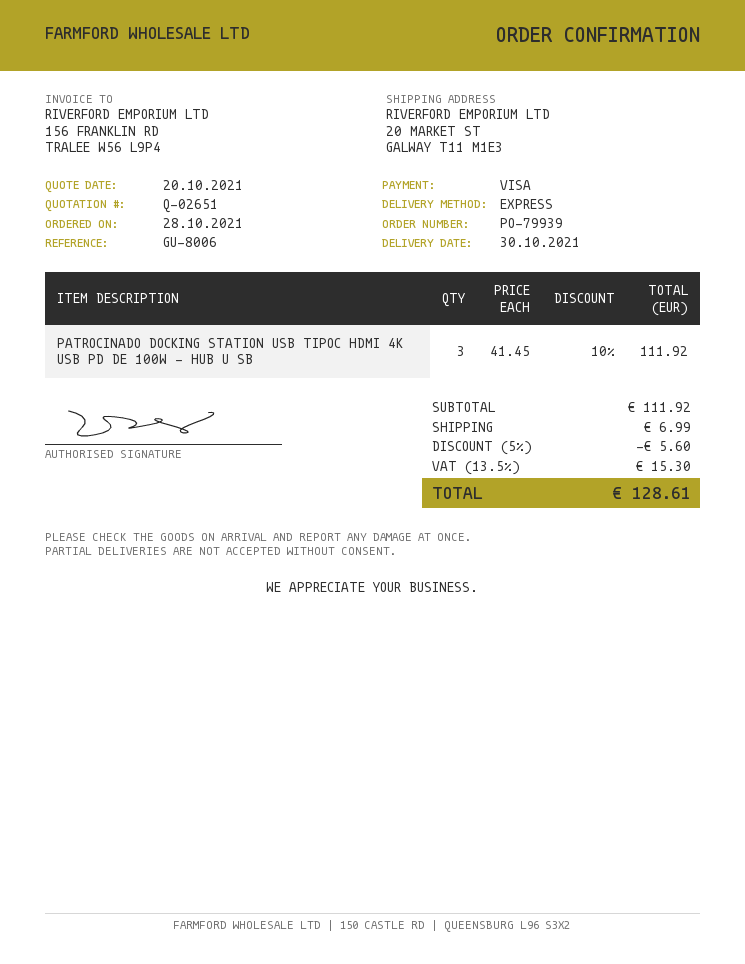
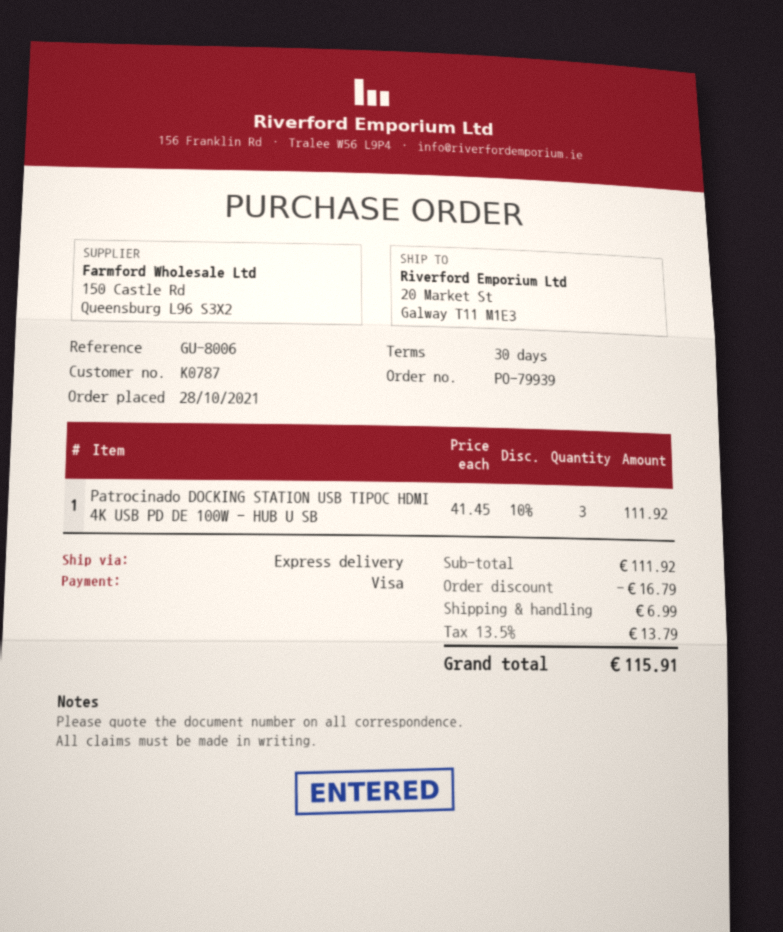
discount: 5.60 -> 16.79
tax: 13.5% = 15.30 -> 13.5% = 13.79
total: 128.61 -> 115.91

